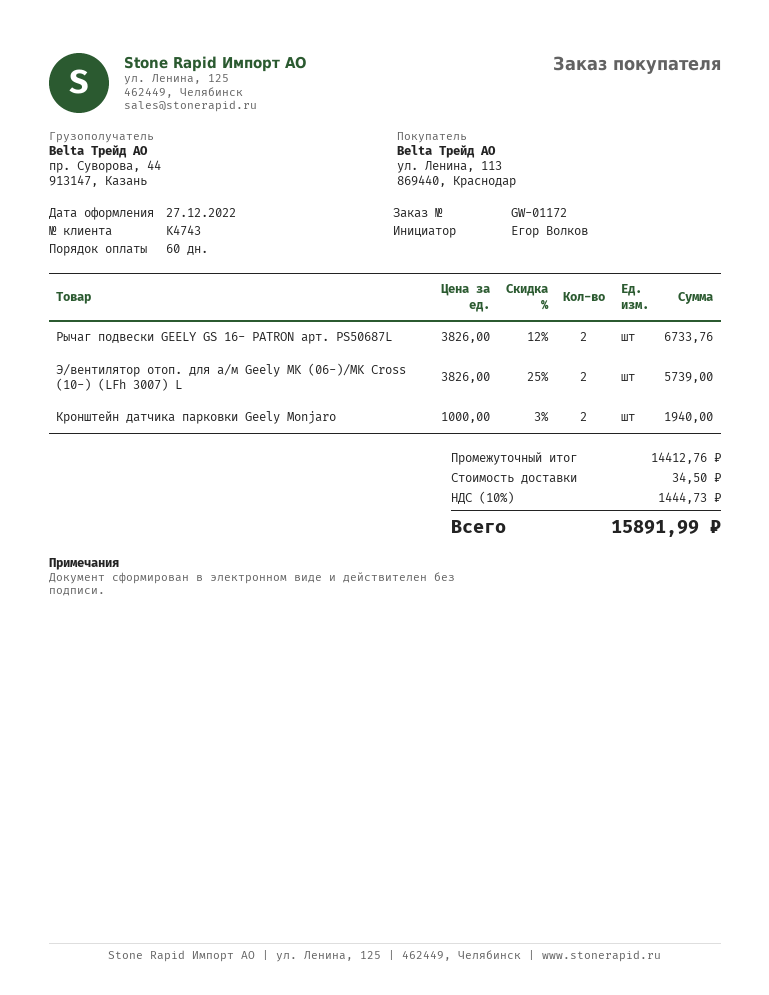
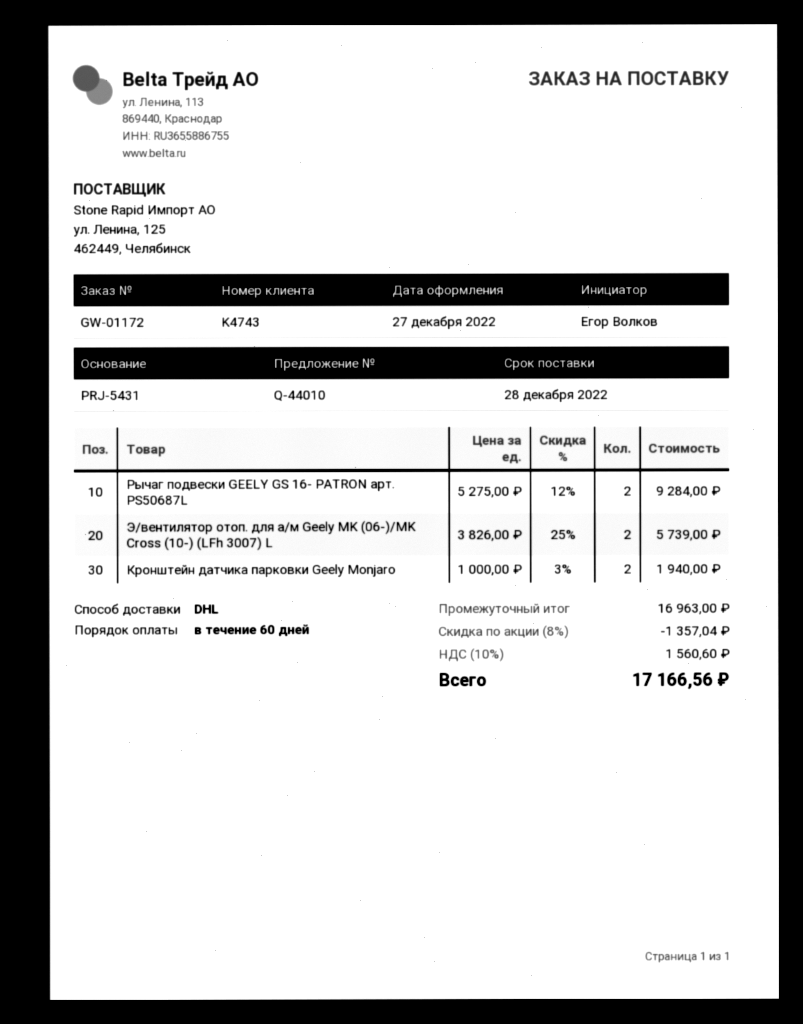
Рычаг подвески GEELY GS 16- PATRON арт. PS50687L: 2 x 3826.00 - 12% = 6733.76 -> 2 x 5275.00 - 12% = 9284.00
subtotal: 14412.76 -> 16963.00
discount: none -> 8% = 1357.04
shipping: 34.50 -> none
tax: 10% = 1444.73 -> 10% = 1560.60
total: 15891.99 -> 17166.56

